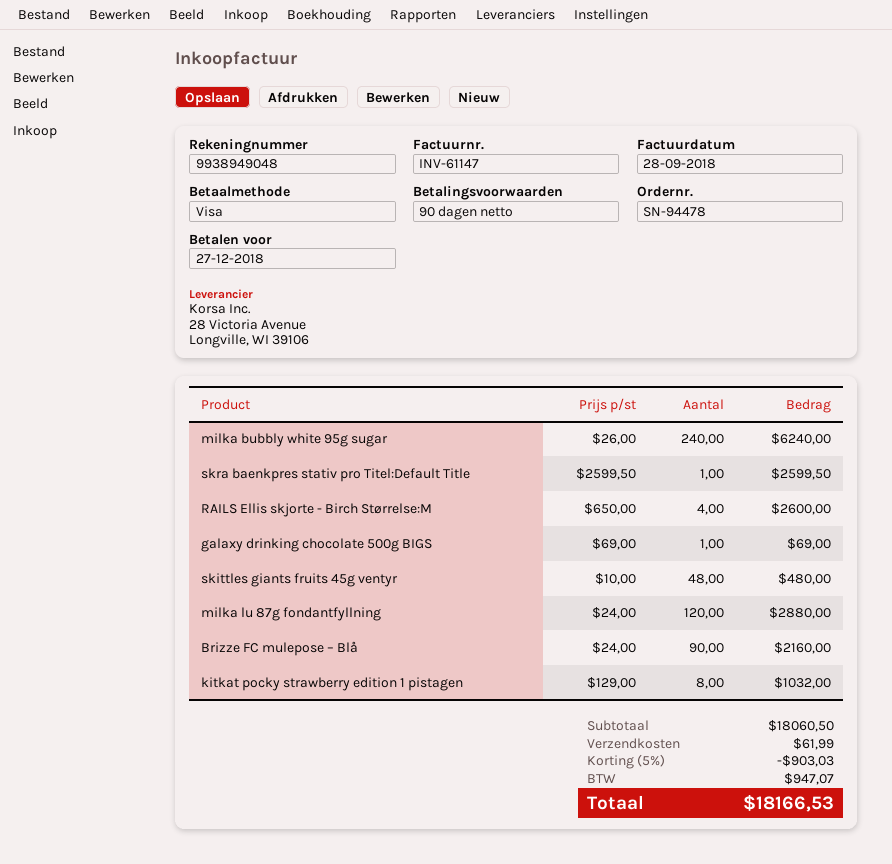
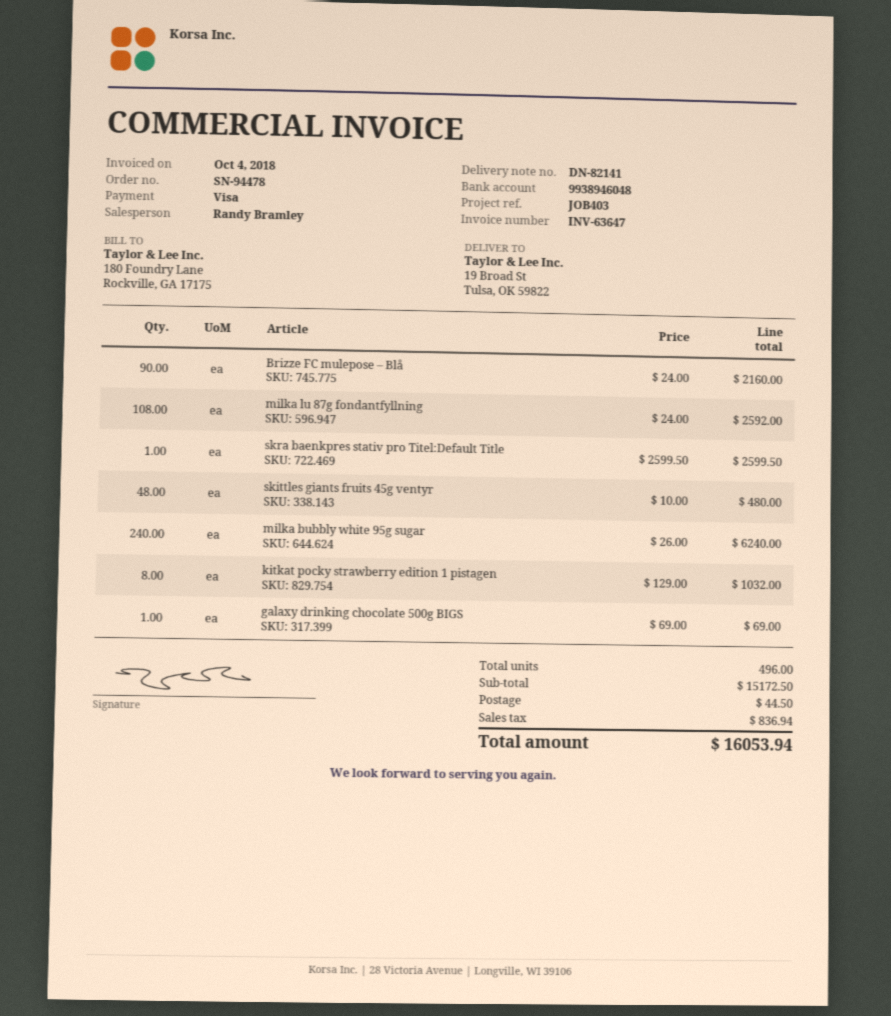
invoice number: INV-61147 -> INV-63647
invoice date: 2018-09-28 -> 2018-10-04
bank account: 9938949048 -> 9938946048
RAILS Ellis skjorte - Birch Størrelse:M: 4 x 650.00 = 2600.00 -> none
milka lu 87g fondantfyllning: 120 x 24.00 = 2880.00 -> 108 x 24.00 = 2592.00
subtotal: 18060.50 -> 15172.50
discount: 5% = 903.03 -> none
shipping: 61.99 -> 44.50
tax: 947.07 -> 836.94
total: 18166.53 -> 16053.94

